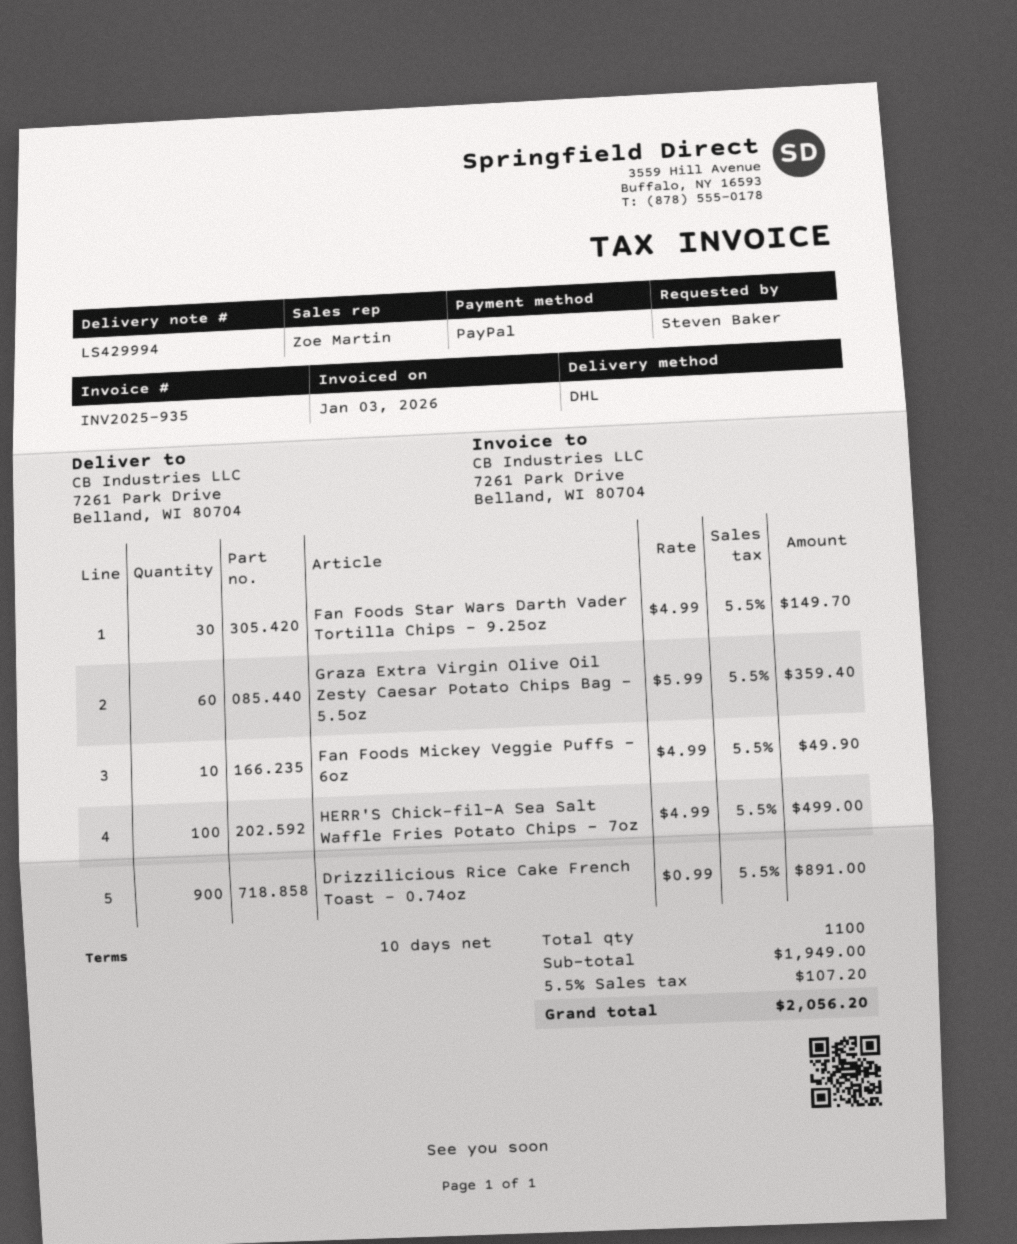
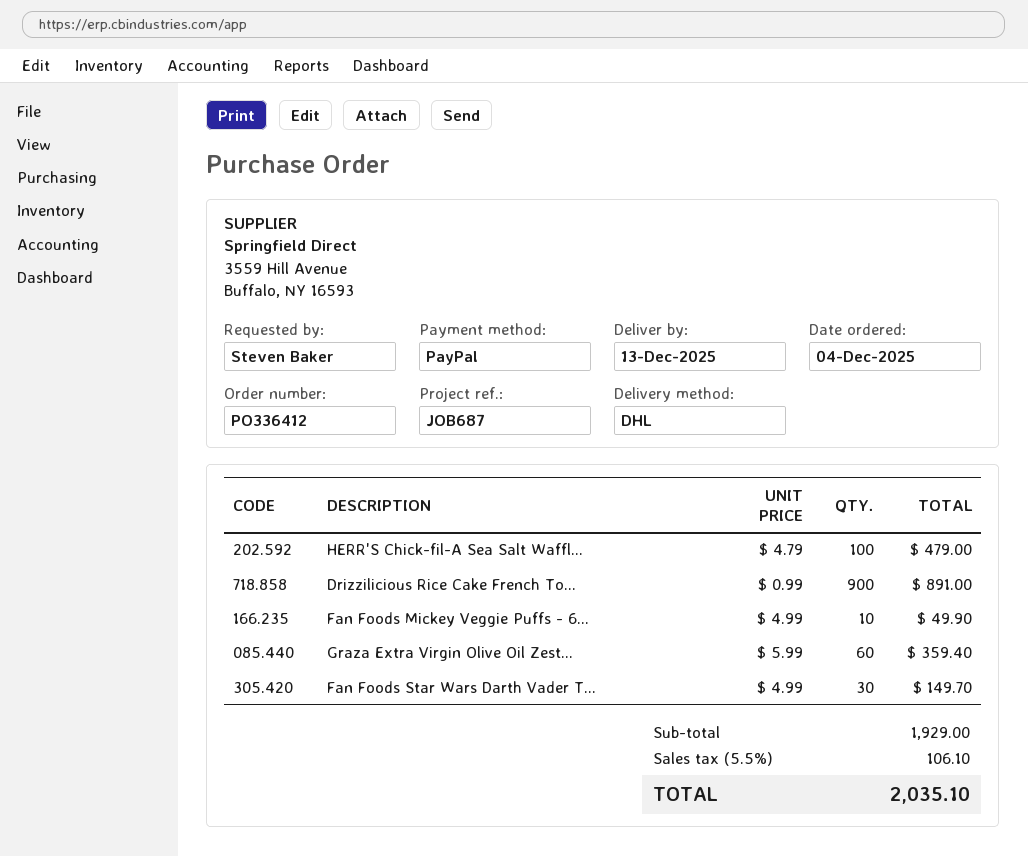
HERR'S Chick-fil-A Sea Salt Waffle Fries Potato Chips - 7oz: 100 x 4.99 = 499.00 -> 100 x 4.79 = 479.00
subtotal: 1949.00 -> 1929.00
tax: 5.5% = 107.20 -> 5.5% = 106.10
total: 2056.20 -> 2035.10

